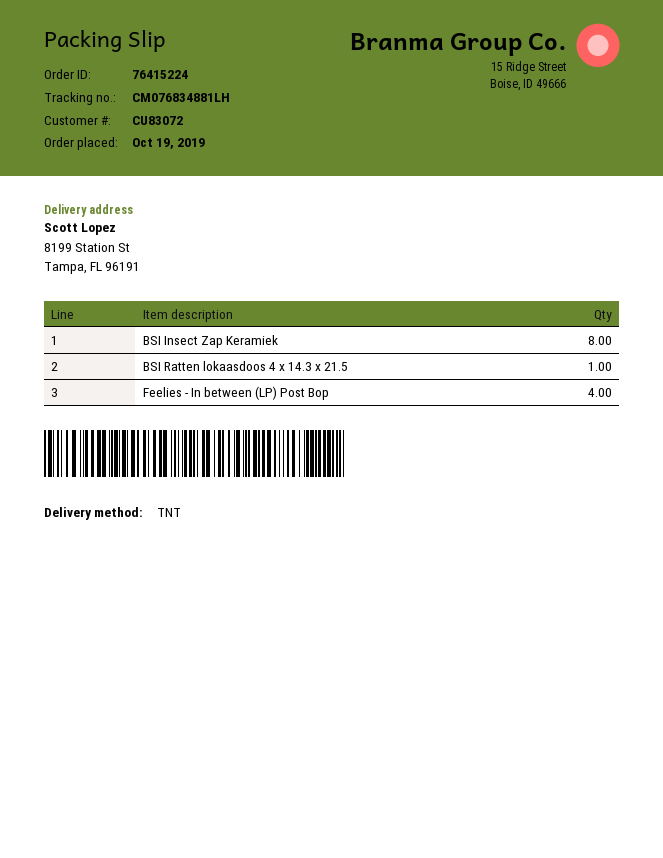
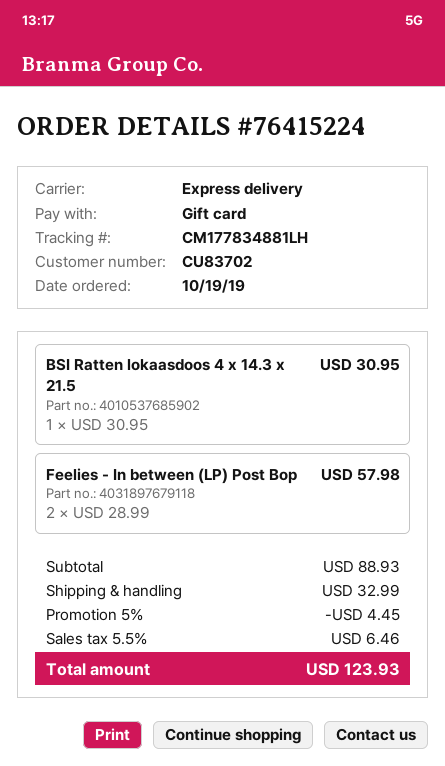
customer number: CU83072 -> CU83702
shipping method: TNT -> express
tracking number: CM076834881LH -> CM177834881LH
BSI Insect Zap Keramiek: 8 -> none
Feelies - In between (LP) Post Bop: 4 -> 2

